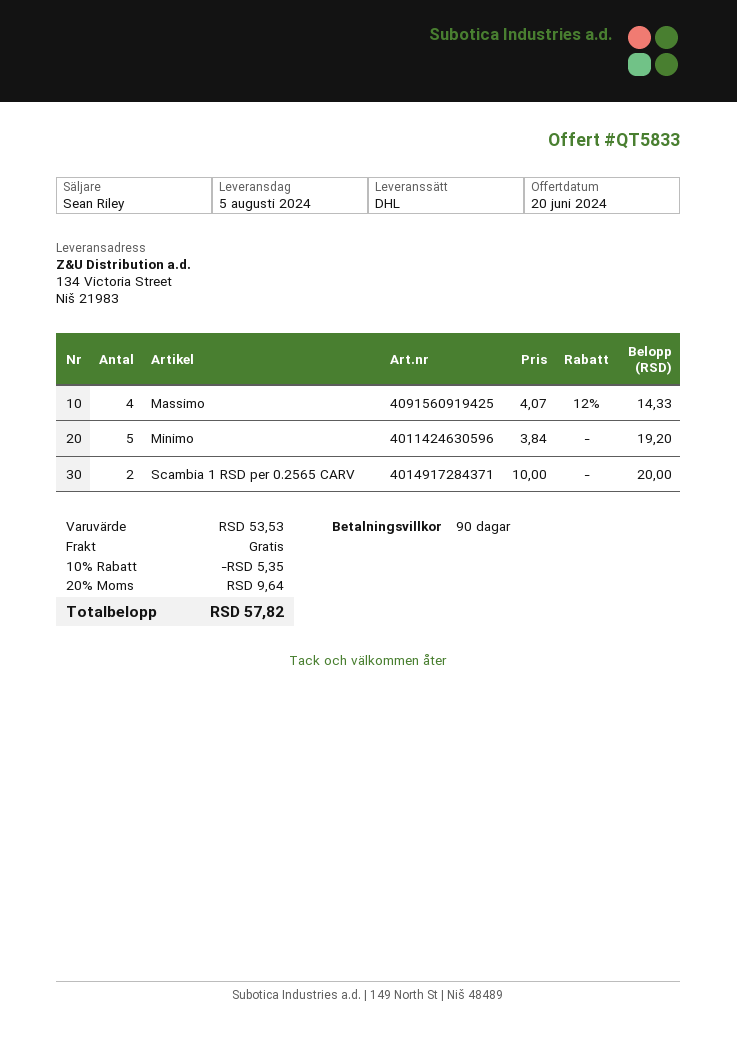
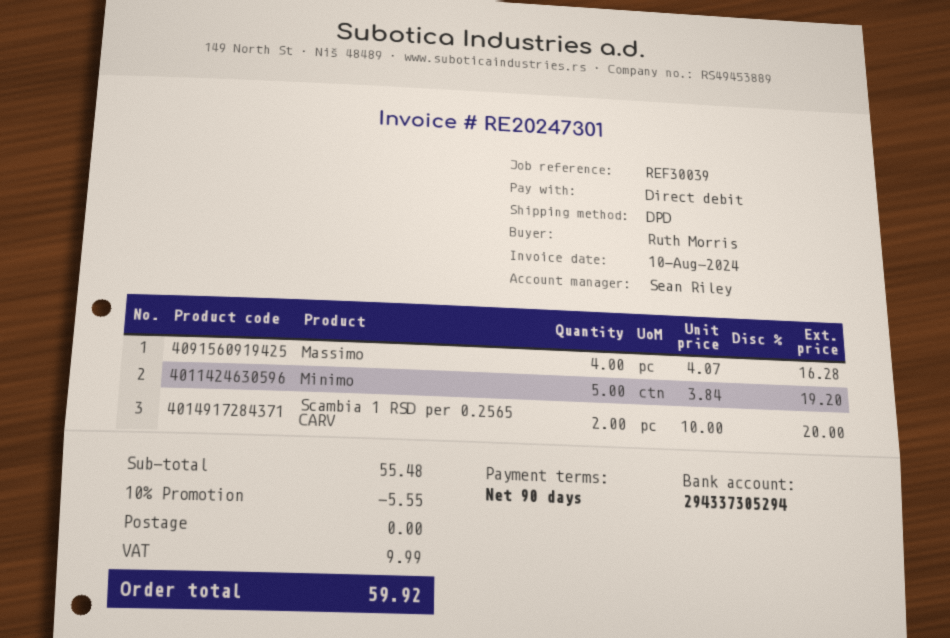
shipping method: DHL -> DPD
Massimo: 4 x 4.07 - 12% = 14.33 -> 4 x 4.07 = 16.28
subtotal: 53.53 -> 55.48
discount: 10% = 5.35 -> 10% = 5.55
tax: 9.64 -> 9.99
total: 57.82 -> 59.92

